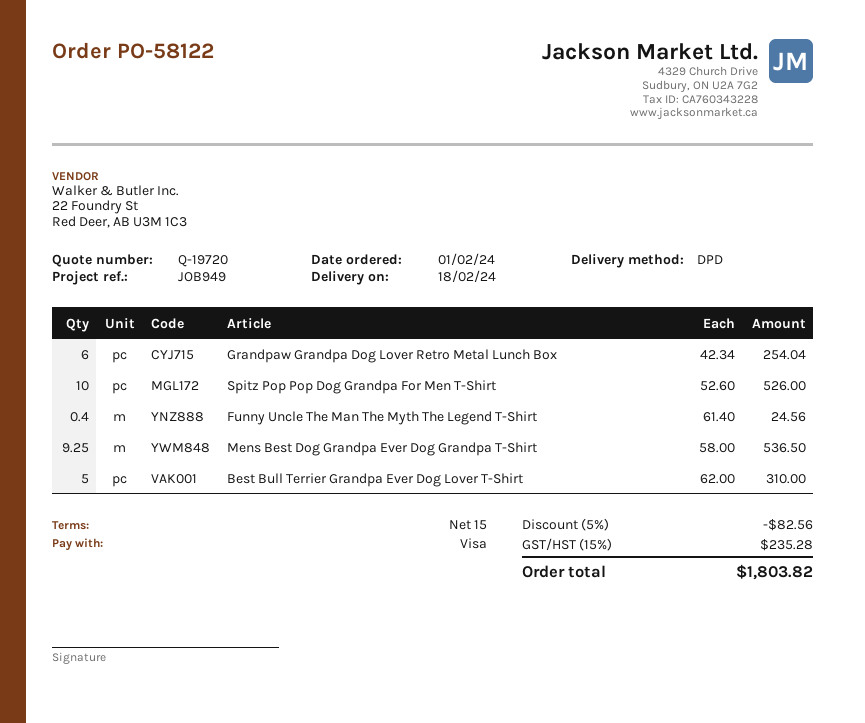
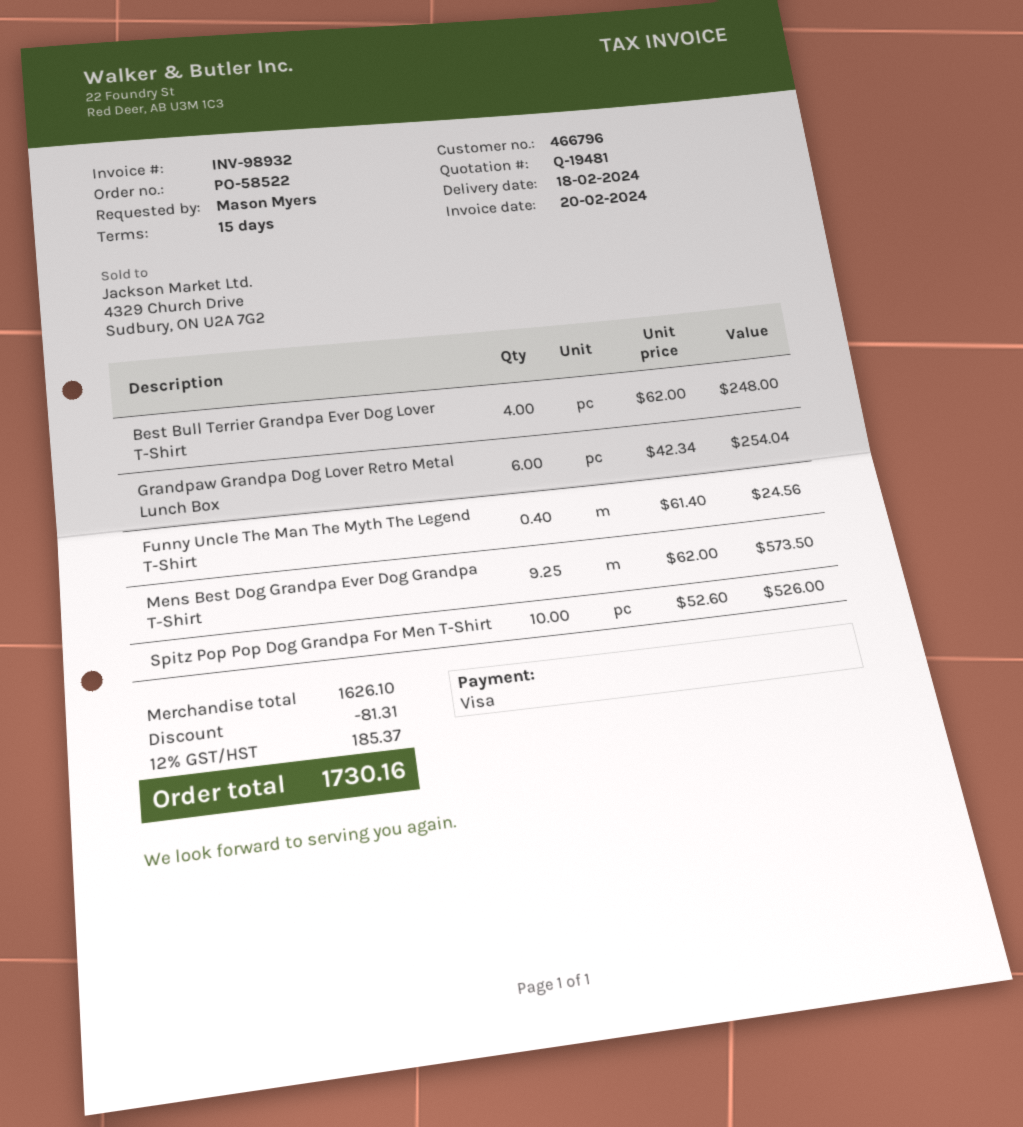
quote number: Q-19720 -> Q-19481
order number: PO-58122 -> PO-58522
Mens Best Dog Grandpa Ever Dog Grandpa T-Shirt: 9.25 x 58.00 = 536.50 -> 9.25 x 62.00 = 573.50
Best Bull Terrier Grandpa Ever Dog Lover T-Shirt: 5 x 62.00 = 310.00 -> 4 x 62.00 = 248.00
discount: 82.56 -> 81.31
tax: 15% = 235.28 -> 12% = 185.37
total: 1803.82 -> 1730.16

